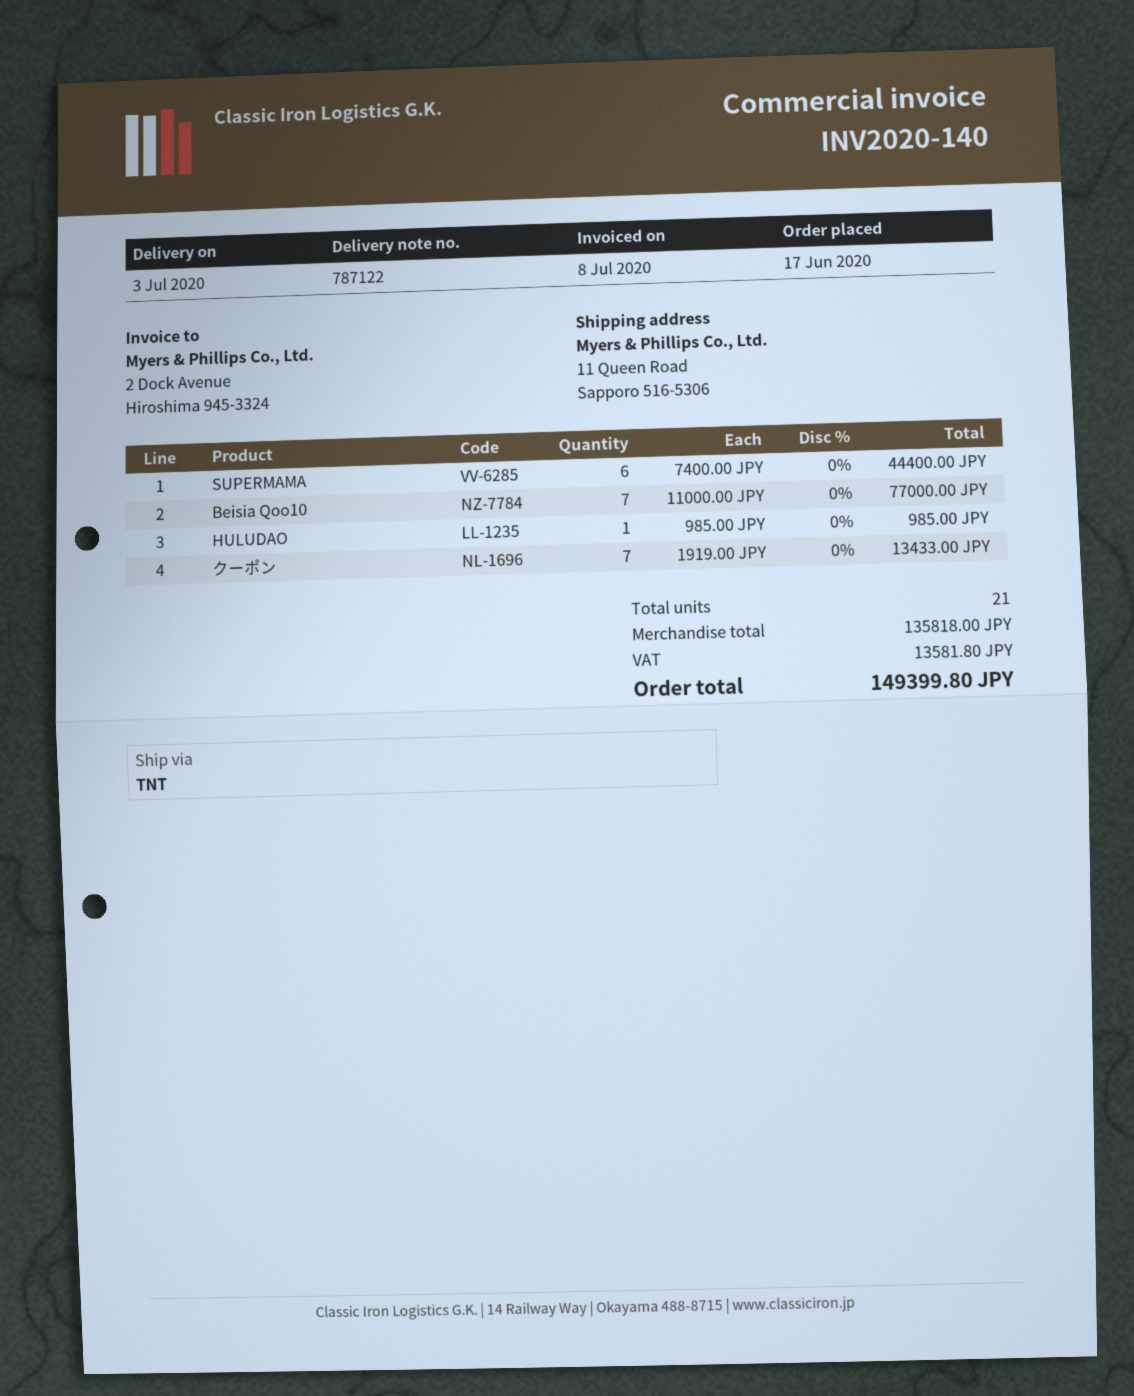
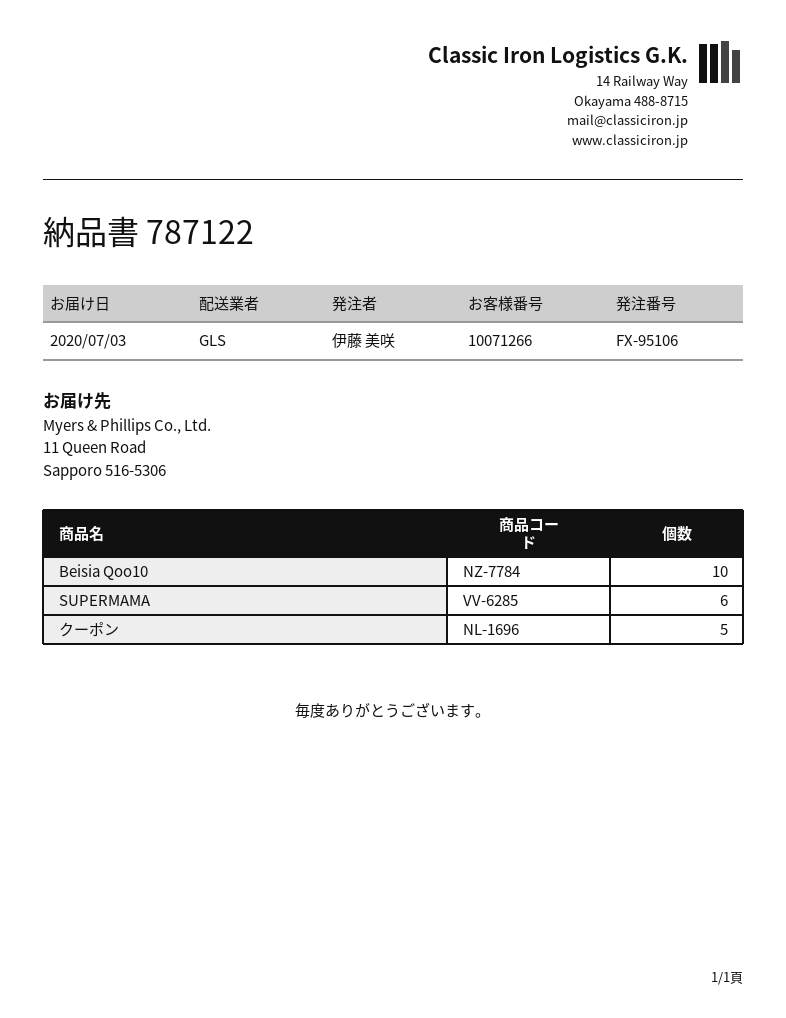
shipping method: TNT -> GLS
Beisia Qoo10: 7 -> 10
HULUDAO: 1 -> none
クーポン: 7 -> 5

